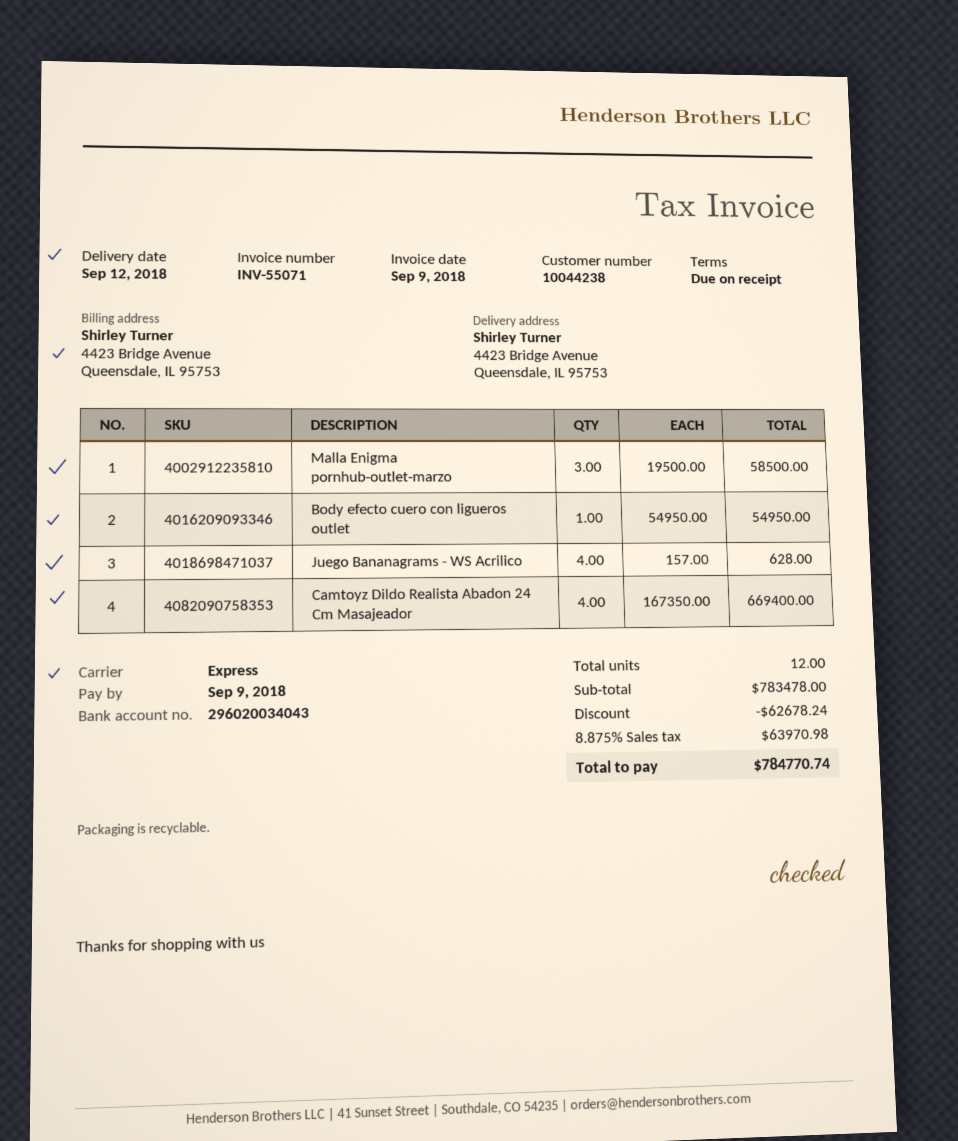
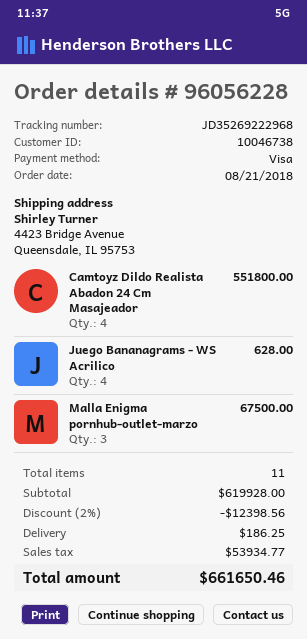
customer number: 10044238 -> 10046738
Malla Enigma pornhub-outlet-marzo: 3 for 58500.00 -> 3 for 67500.00
Body efecto cuero con ligueros outlet: 1 for 54950.00 -> none
Camtoyz Dildo Realista Abadon 24 Cm Masajeador: 4 for 669400.00 -> 4 for 551800.00
total quantity: 12 -> 11
subtotal: 783478.00 -> 619928.00
discount: 62678.24 -> 12398.56
shipping: none -> 186.25
tax: 63970.98 -> 53934.77
total: 784770.74 -> 661650.46

